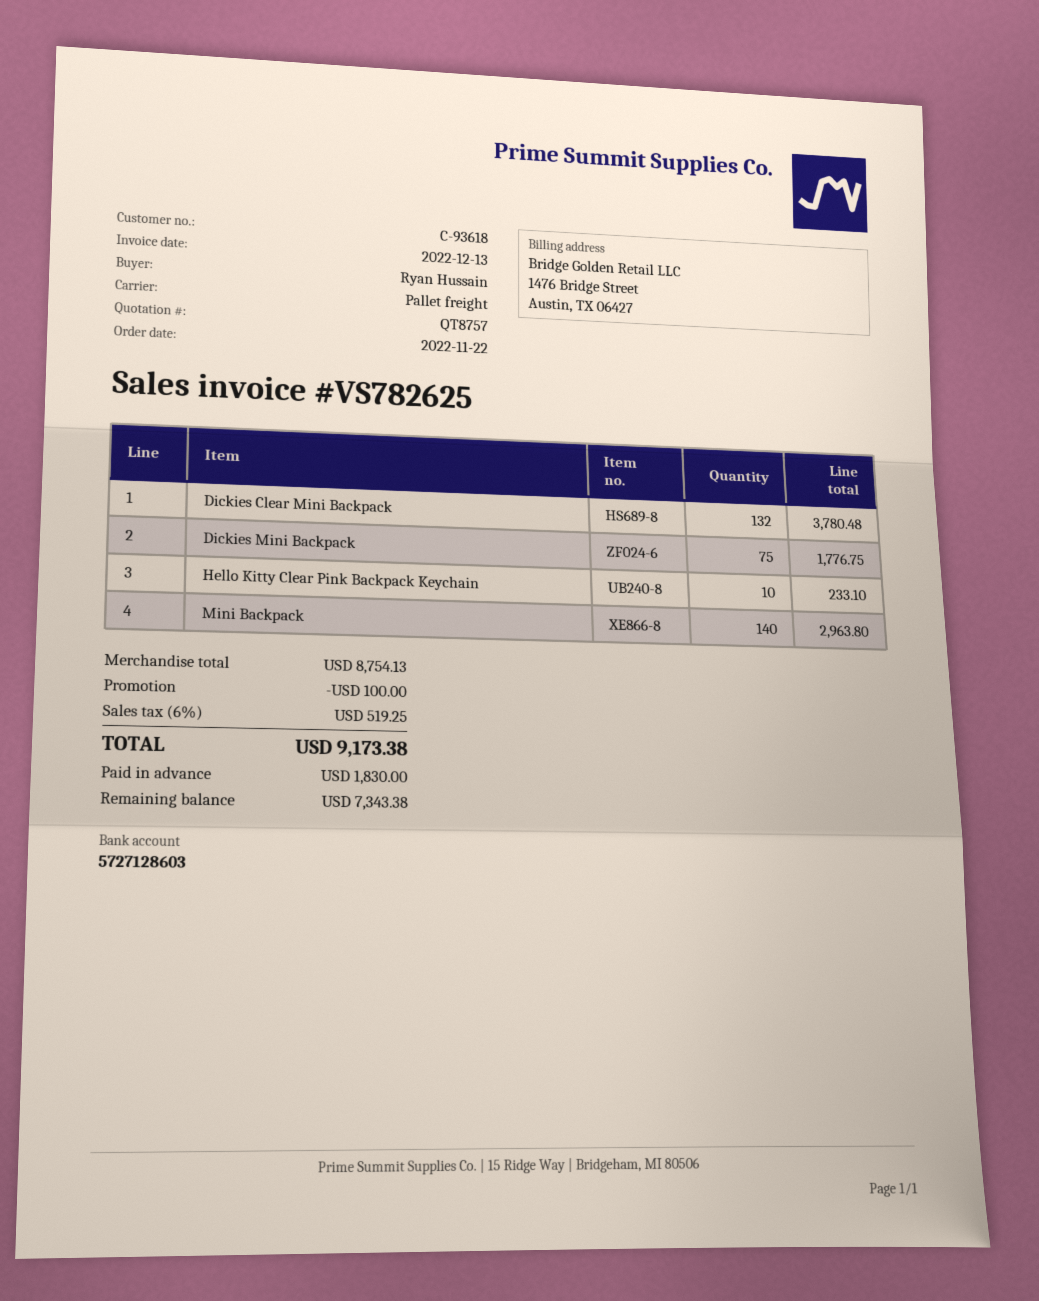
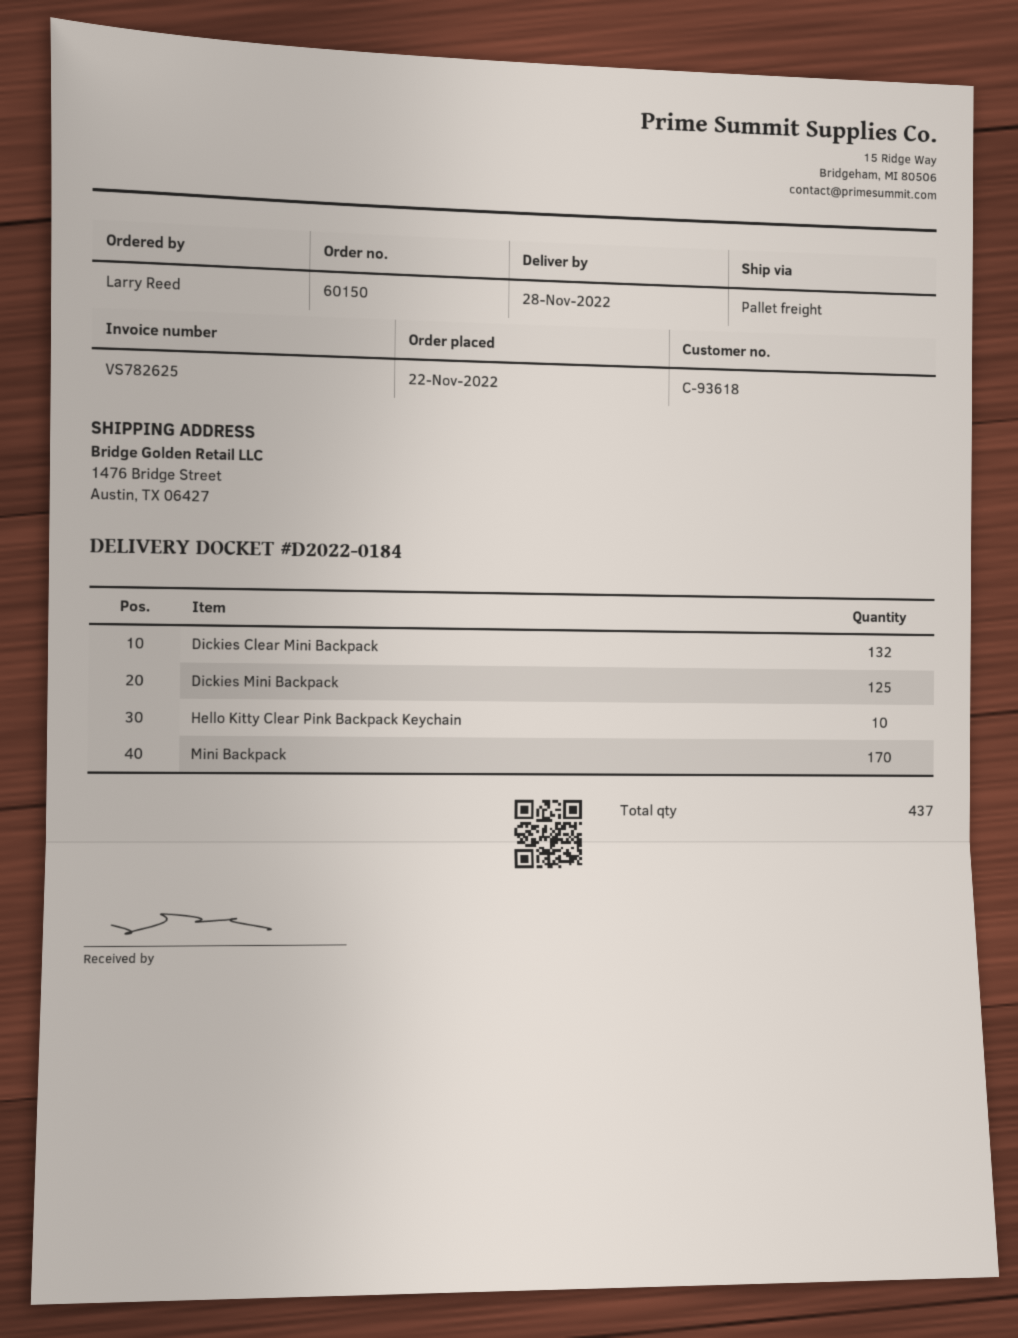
ordered by: Ryan Hussain -> Larry Reed
Dickies Mini Backpack: 75 -> 125
Mini Backpack: 140 -> 170

